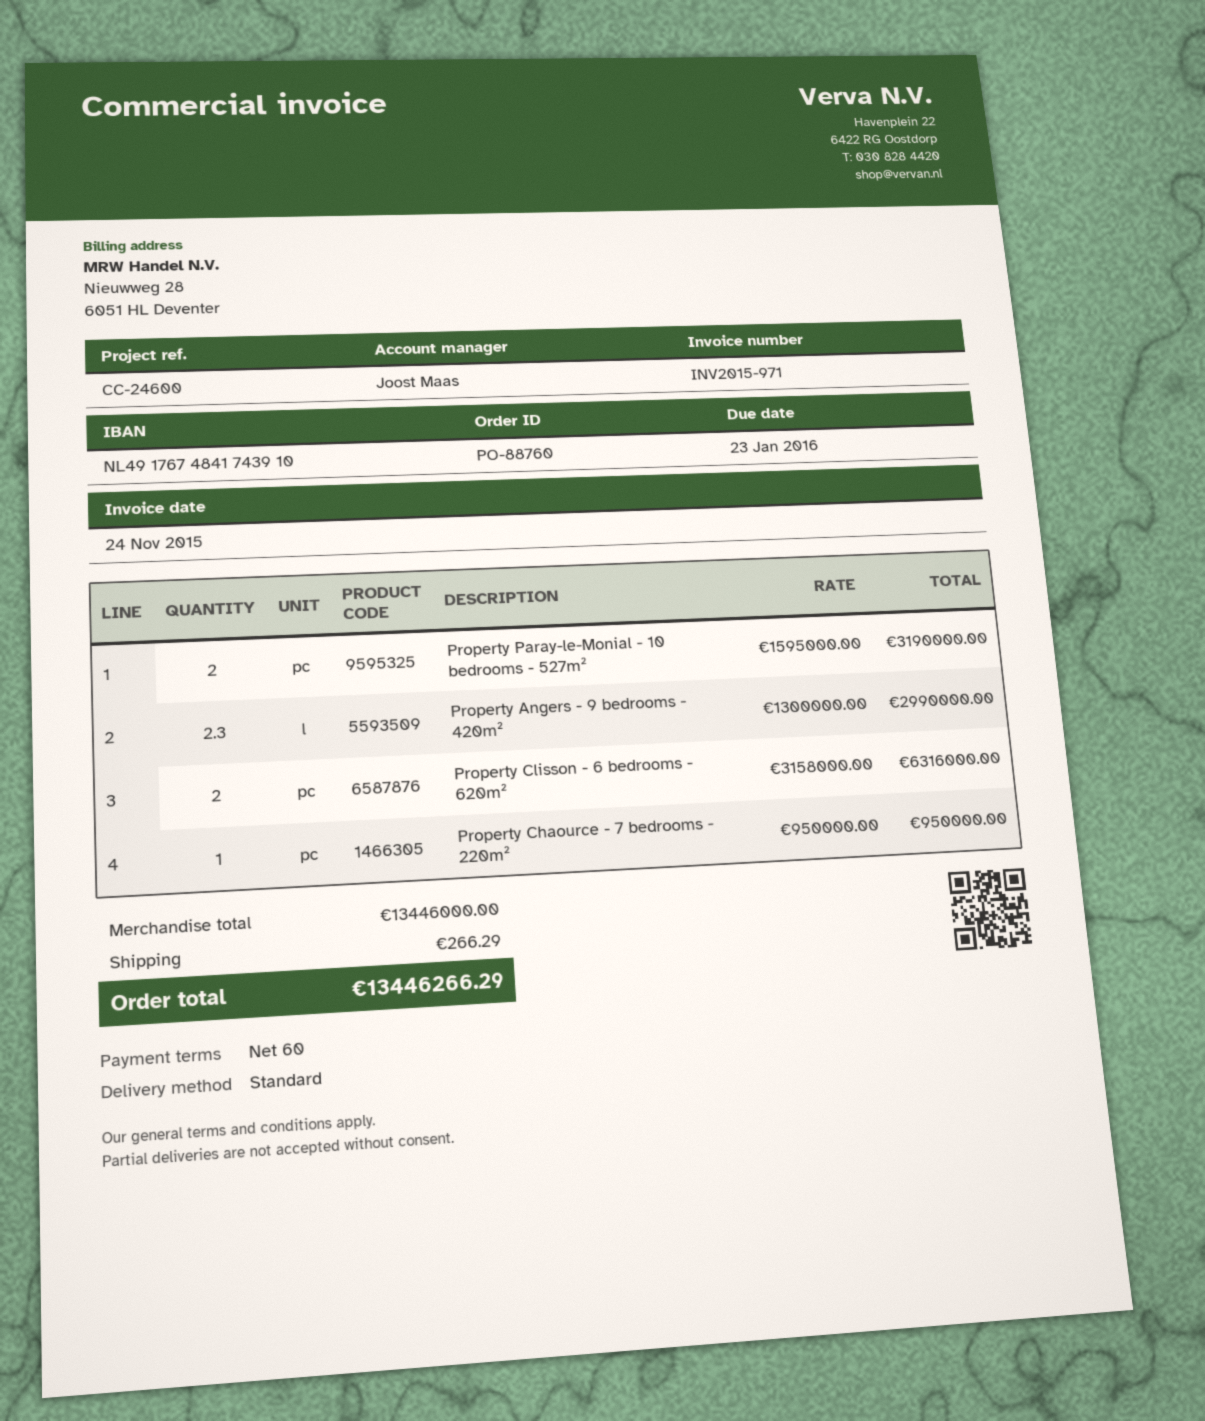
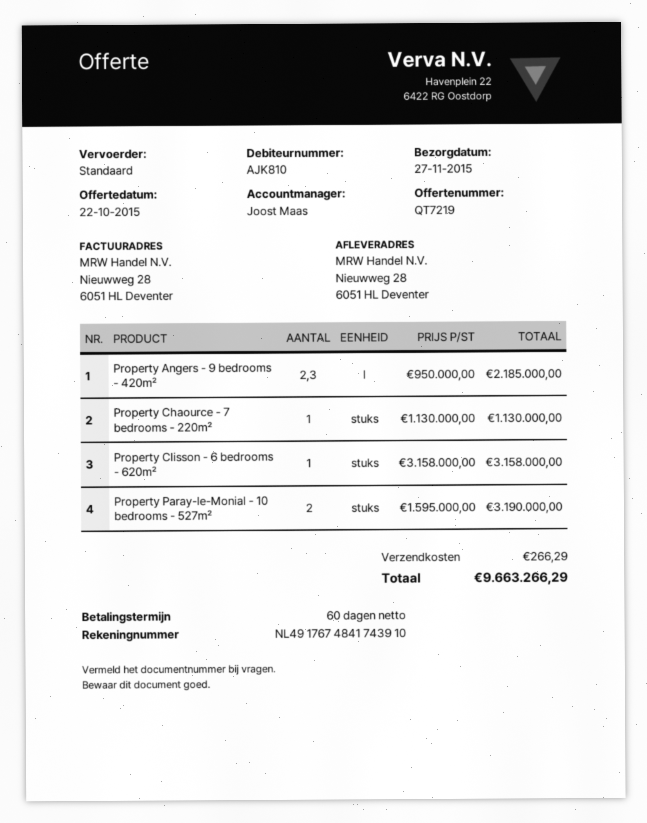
Property Angers - 9 bedrooms - 420m²: 2.3 x 1300000.00 = 2990000.00 -> 2.3 x 950000.00 = 2185000.00
Property Clisson - 6 bedrooms - 620m²: 2 x 3158000.00 = 6316000.00 -> 1 x 3158000.00 = 3158000.00
Property Chaource - 7 bedrooms - 220m²: 1 x 950000.00 = 950000.00 -> 1 x 1130000.00 = 1130000.00
total: 13446266.29 -> 9663266.29

